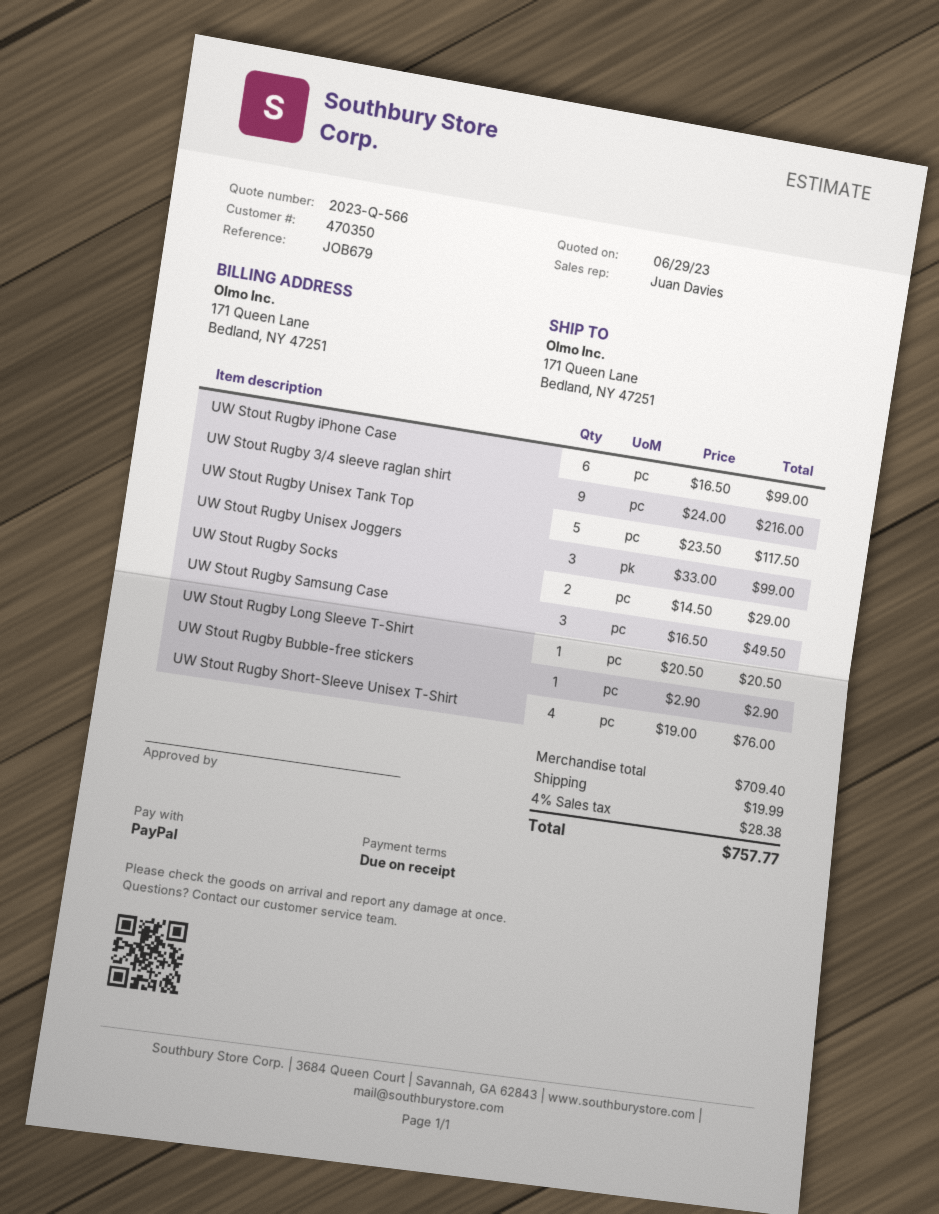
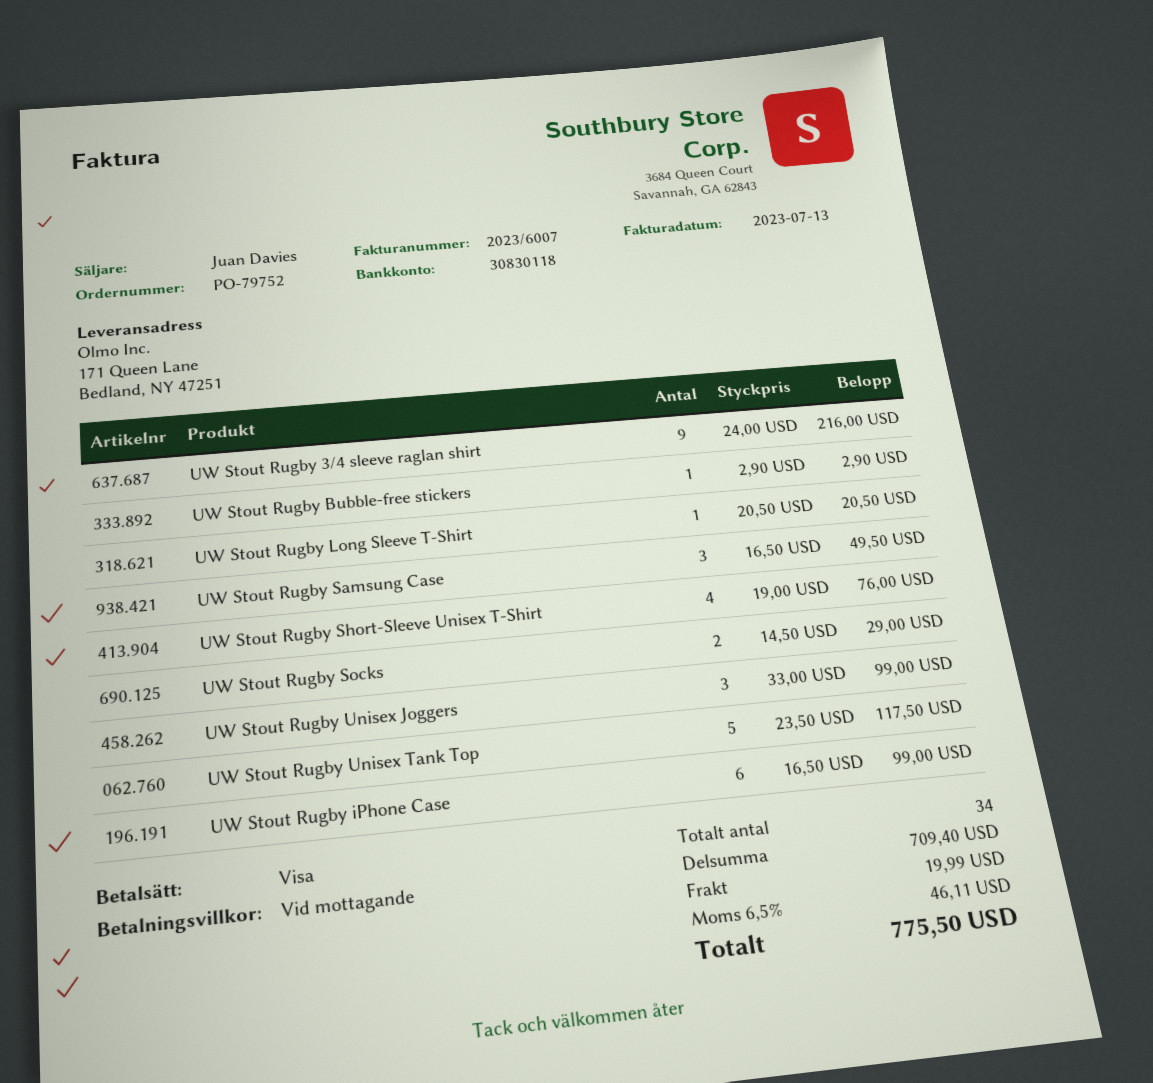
payment method: PayPal -> Visa
tax: 4% = 28.38 -> 6.5% = 46.11
total: 757.77 -> 775.50

